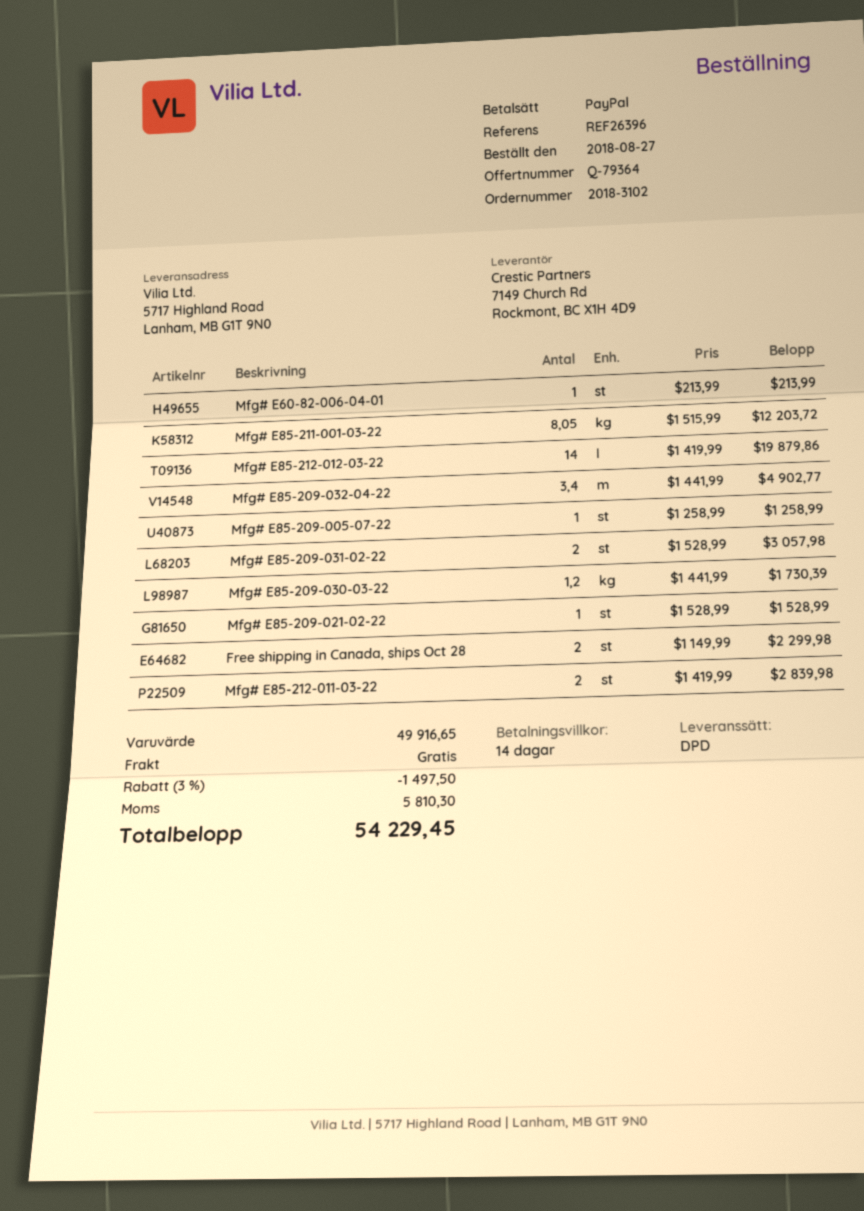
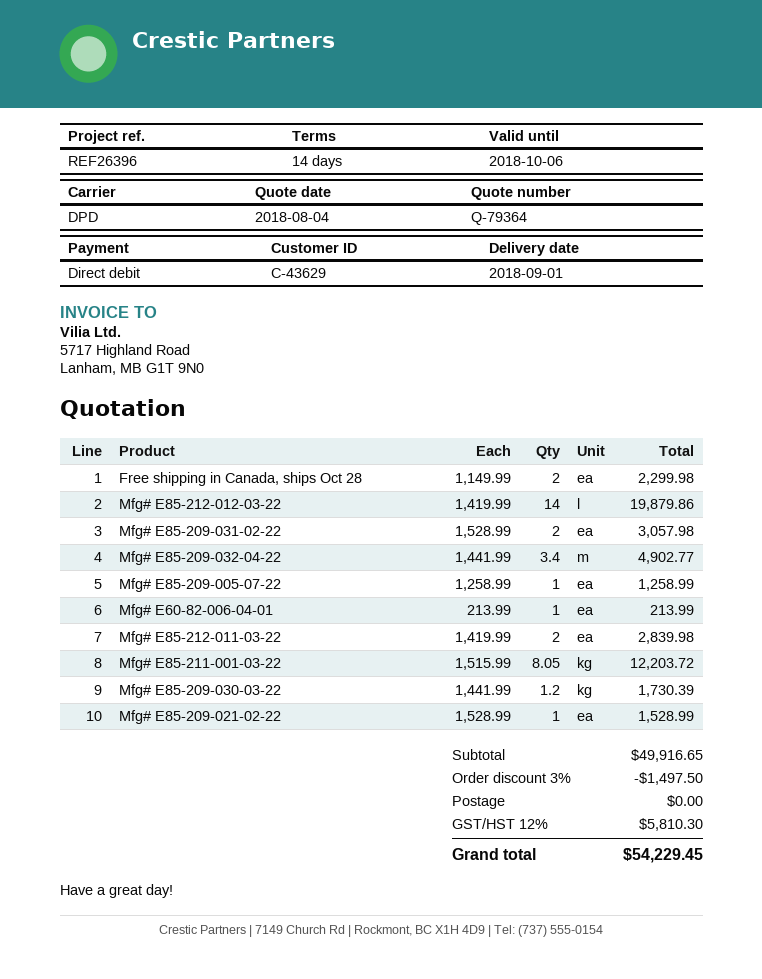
payment method: PayPal -> direct debit

